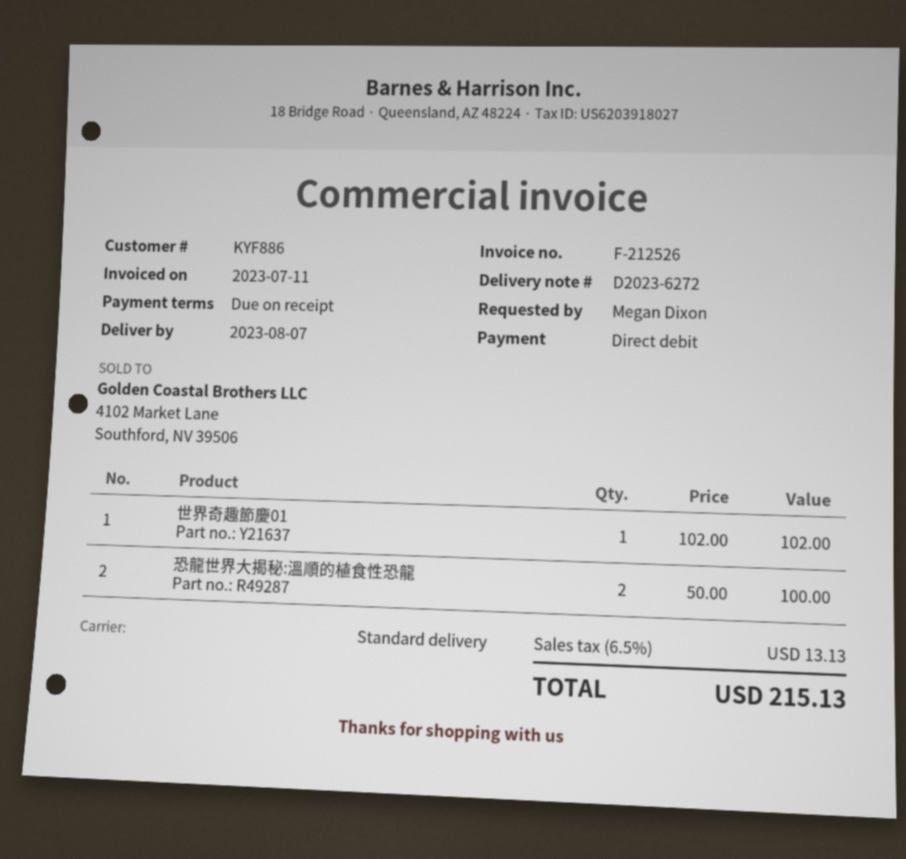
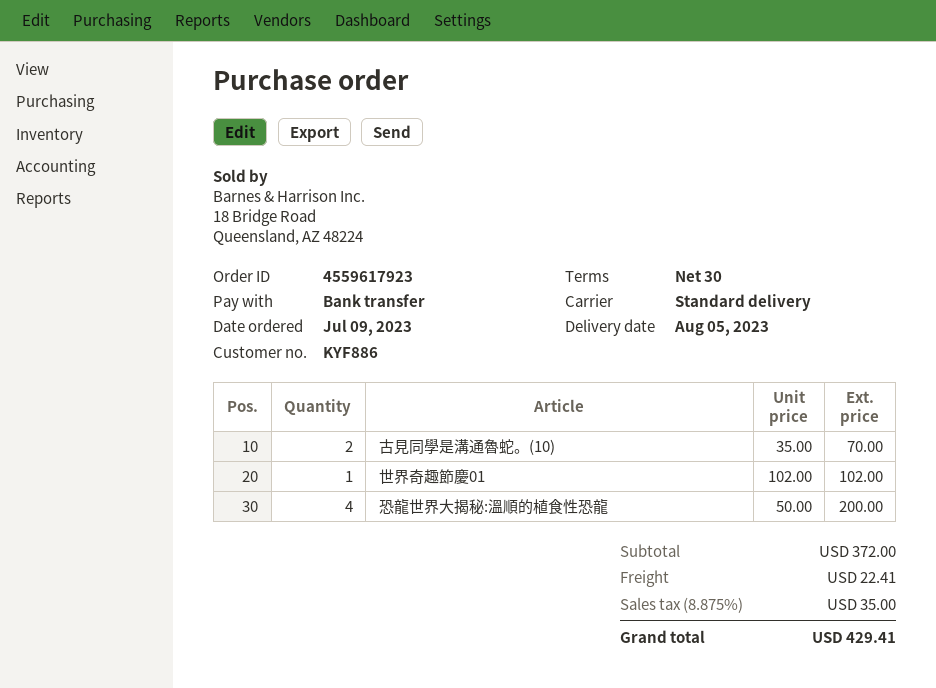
delivery date: 2023-08-07 -> 2023-08-05
payment terms: on receipt -> 30 days
payment method: direct debit -> bank transfer
恐龍世界大揭秘:溫順的植食性恐龍: 2 x 50.00 = 100.00 -> 4 x 50.00 = 200.00
古見同學是溝通魯蛇。(10): none -> 2 x 35.00 = 70.00
shipping: none -> 22.41
tax: 6.5% = 13.13 -> 8.875% = 35.00
total: 215.13 -> 429.41

